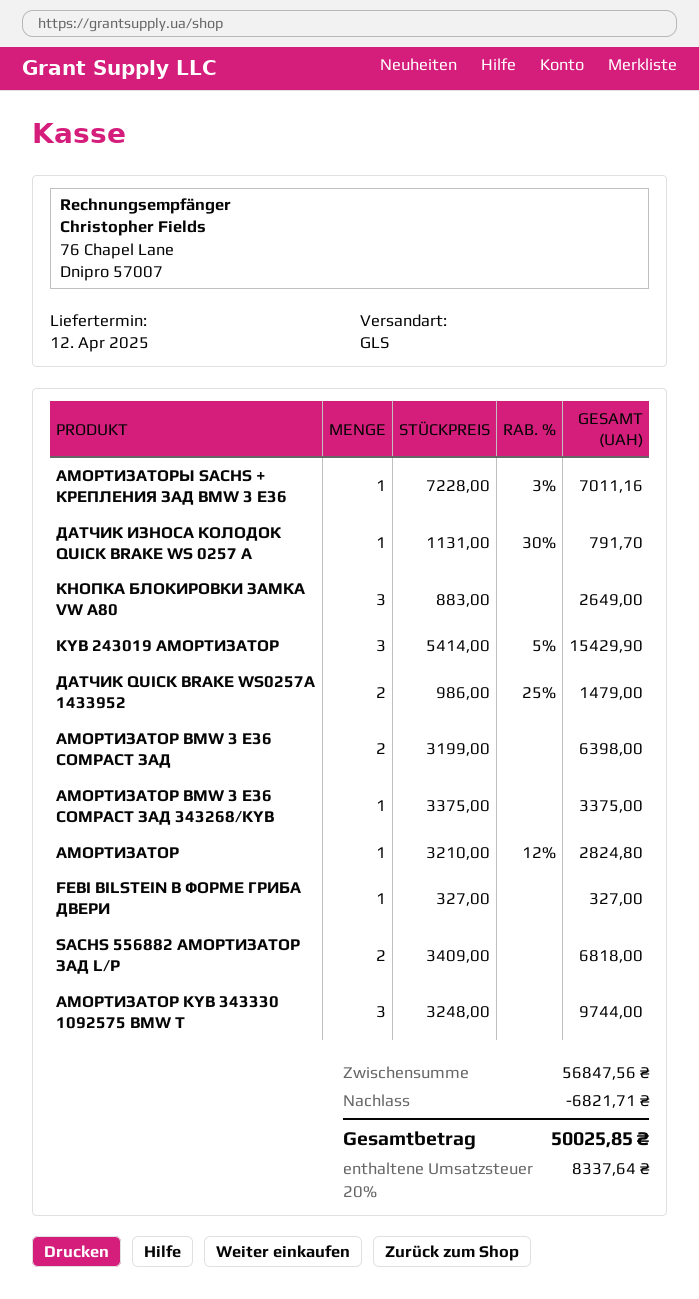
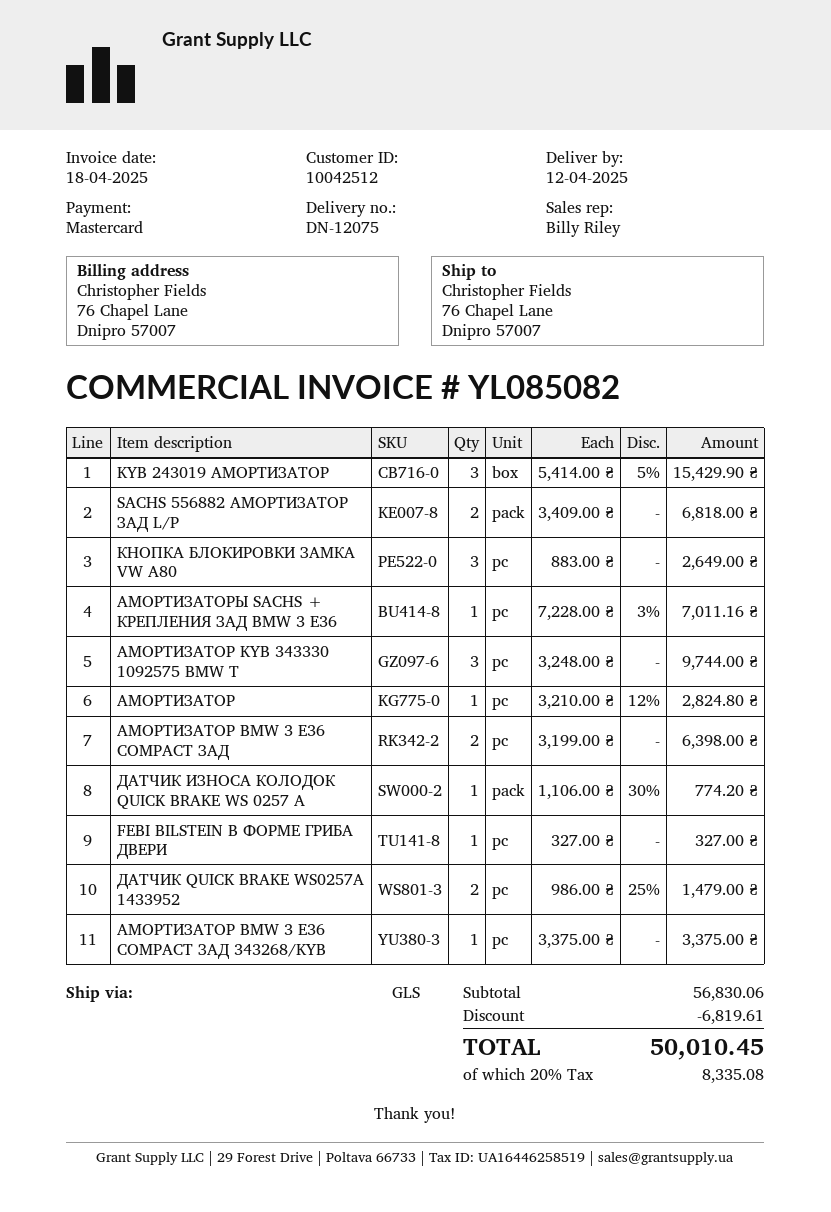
ДАТЧИК ИЗНОСА КОЛОДОК QUICK BRAKE WS 0257 A: 1 x 1131.00 - 30% = 791.70 -> 1 x 1106.00 - 30% = 774.20
subtotal: 56847.56 -> 56830.06
discount: 6821.71 -> 6819.61
tax: 20% = 8337.64 -> 20% = 8335.08
total: 50025.85 -> 50010.45

